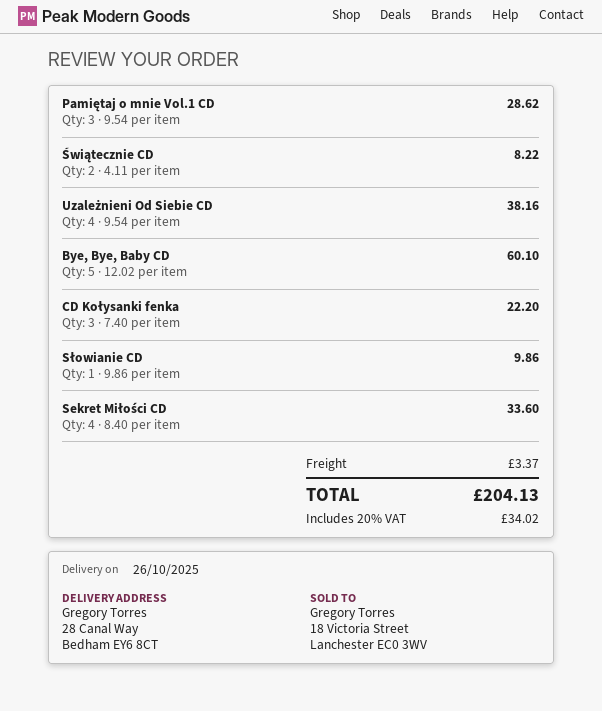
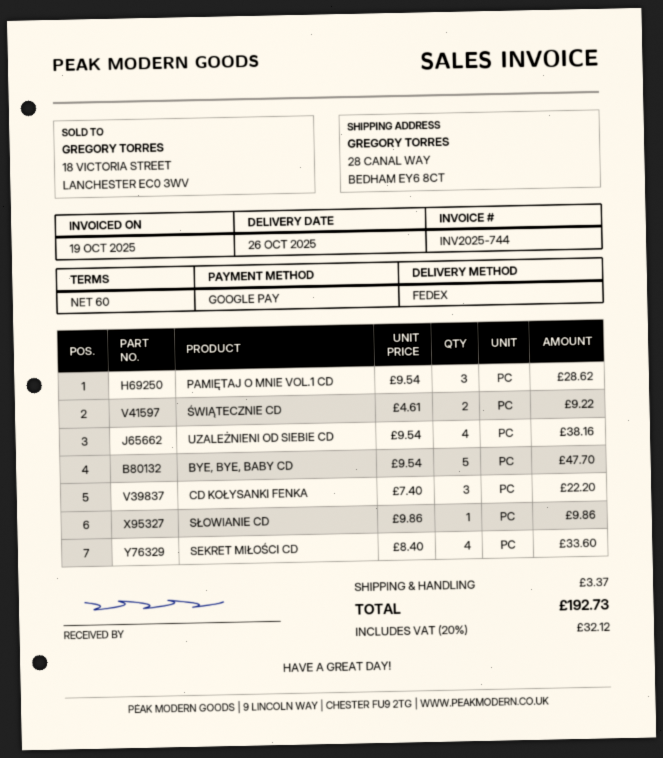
Świątecznie CD: 2 x 4.11 = 8.22 -> 2 x 4.61 = 9.22
Bye, Bye, Baby CD: 5 x 12.02 = 60.10 -> 5 x 9.54 = 47.70
tax: 20% = 34.02 -> 20% = 32.12
total: 204.13 -> 192.73

